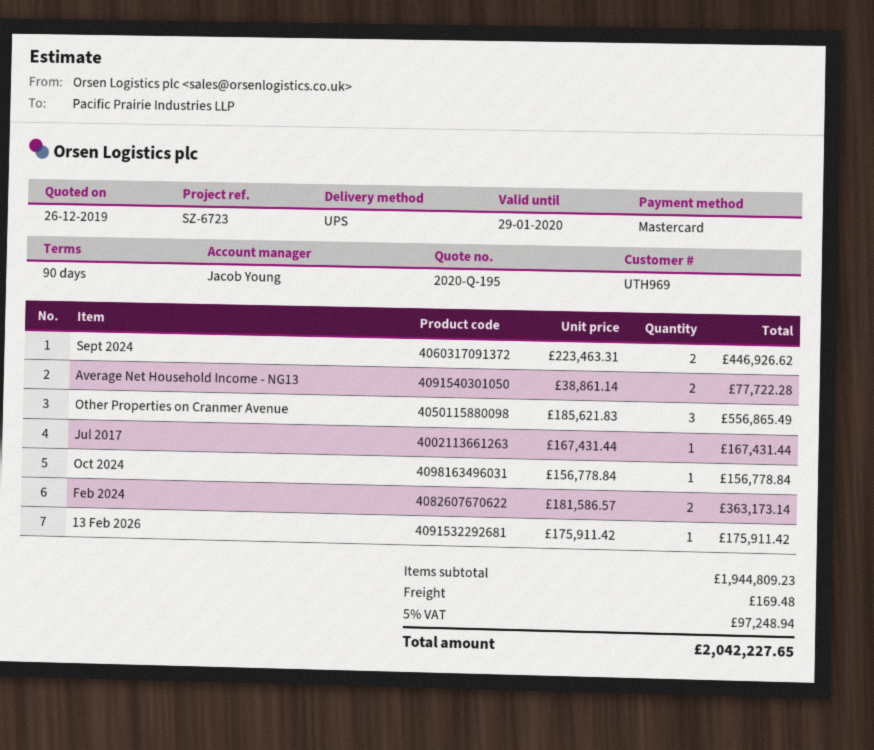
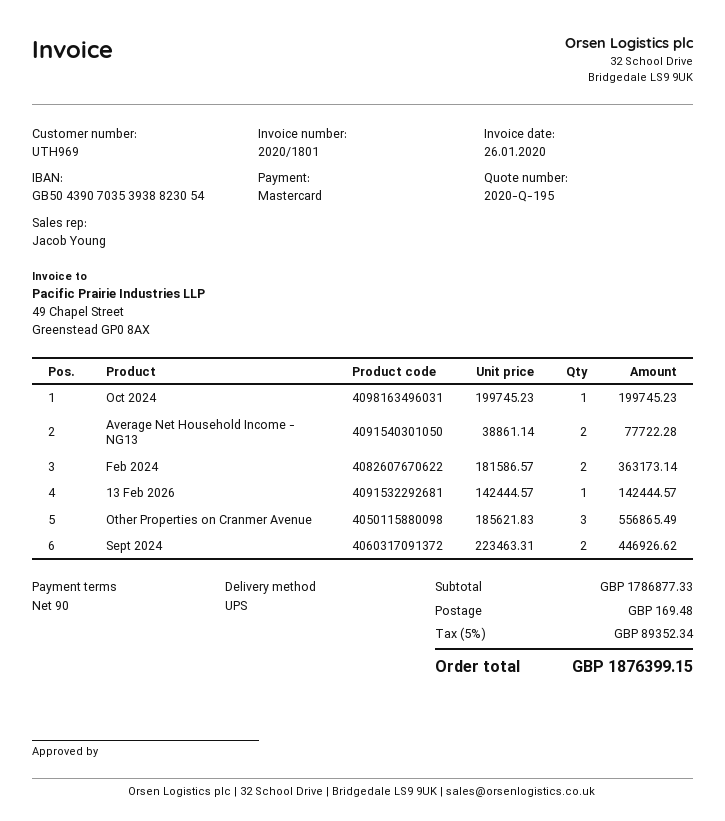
Jul 2017: 1 x 167431.44 = 167431.44 -> none
Oct 2024: 1 x 156778.84 = 156778.84 -> 1 x 199745.23 = 199745.23
13 Feb 2026: 1 x 175911.42 = 175911.42 -> 1 x 142444.57 = 142444.57
subtotal: 1944809.23 -> 1786877.33
tax: 5% = 97248.94 -> 5% = 89352.34
total: 2042227.65 -> 1876399.15

